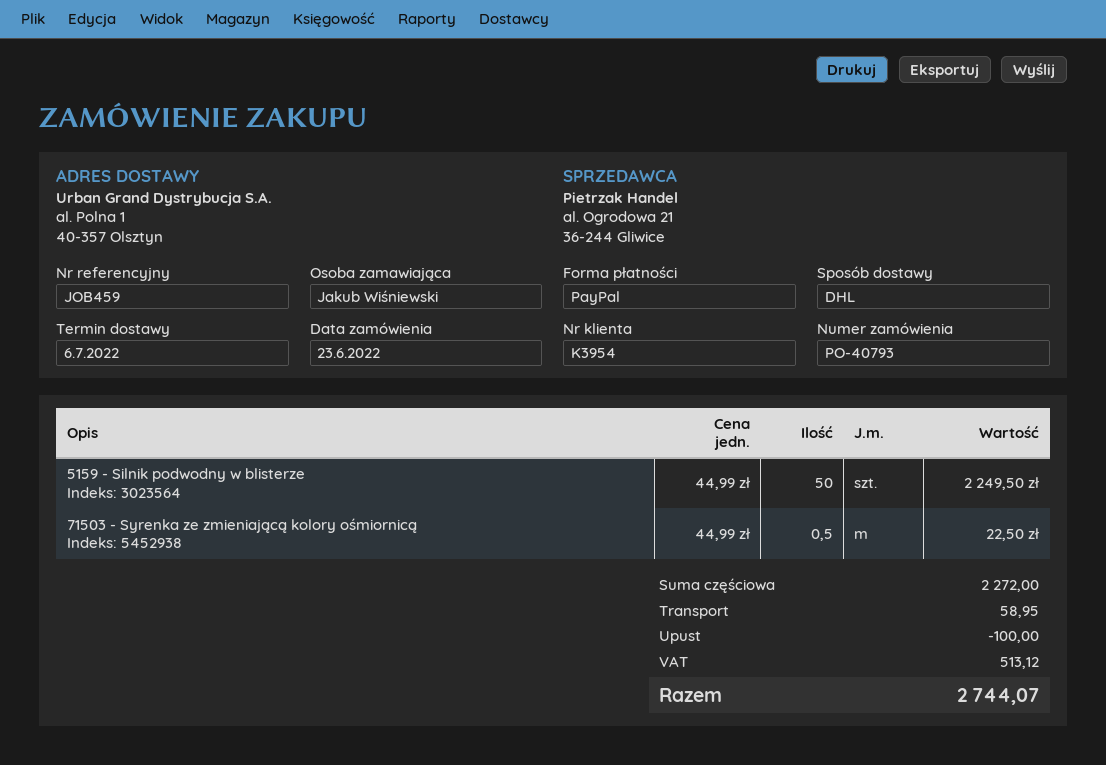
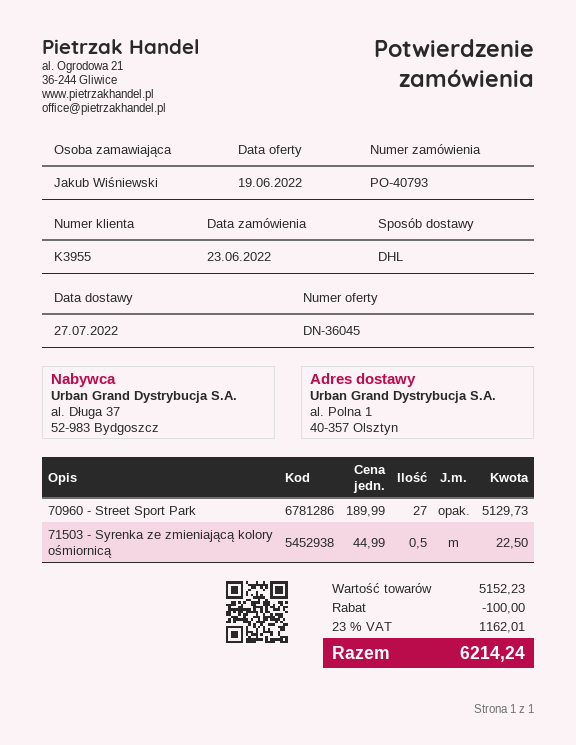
delivery date: 2022-07-06 -> 2022-07-27
customer number: K3954 -> K3955
5159 - Silnik podwodny w blisterze: 50 x 44.99 = 2249.50 -> none
70960 - Street Sport Park: none -> 27 x 189.99 = 5129.73
subtotal: 2272.00 -> 5152.23
shipping: 58.95 -> none
tax: 513.12 -> 1162.01
total: 2744.07 -> 6214.24

